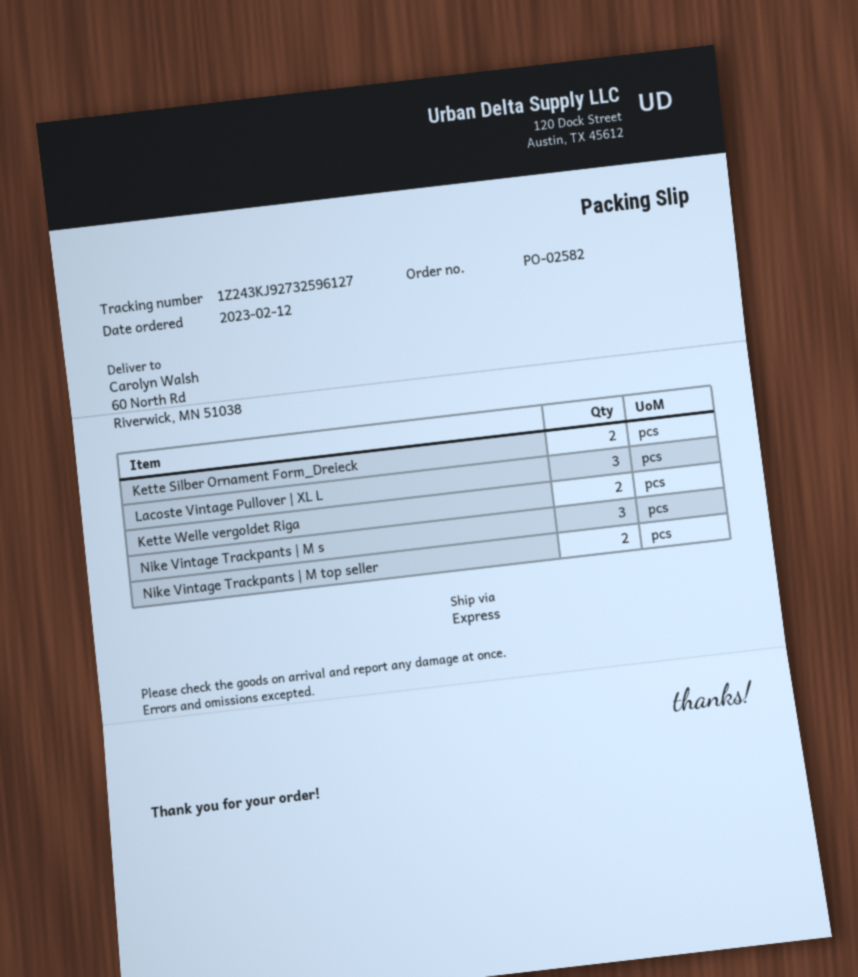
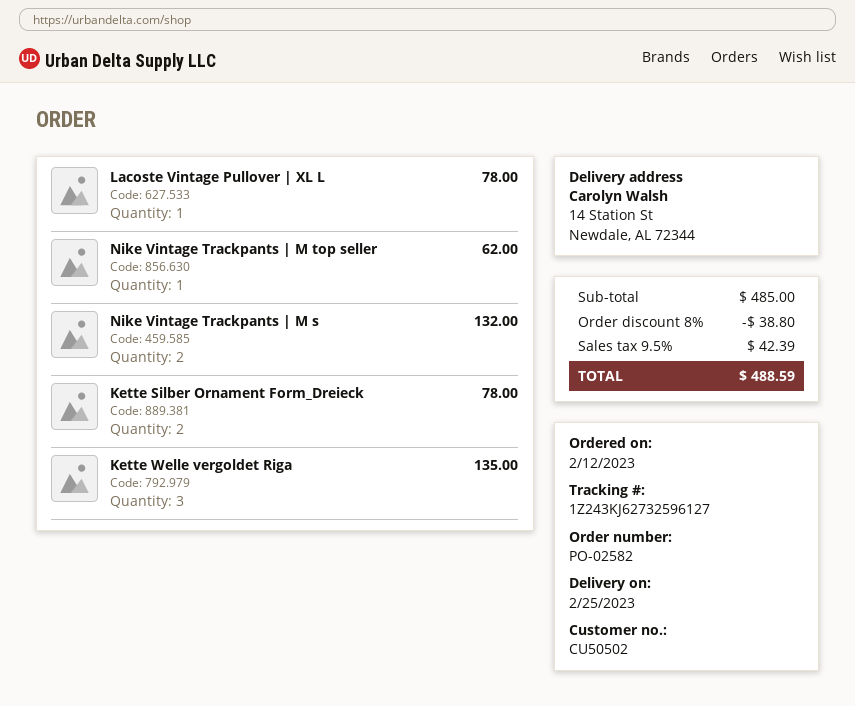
tracking number: 1Z243KJ92732596127 -> 1Z243KJ62732596127
ship to: 60 North Rd, Riverwick, MN 51038 -> 14 Station St, Newdale, AL 72344
Lacoste Vintage Pullover | XL L: 3 -> 1
Kette Welle vergoldet Riga: 2 -> 3
Nike Vintage Trackpants | M s: 3 -> 2
Nike Vintage Trackpants | M top seller: 2 -> 1

